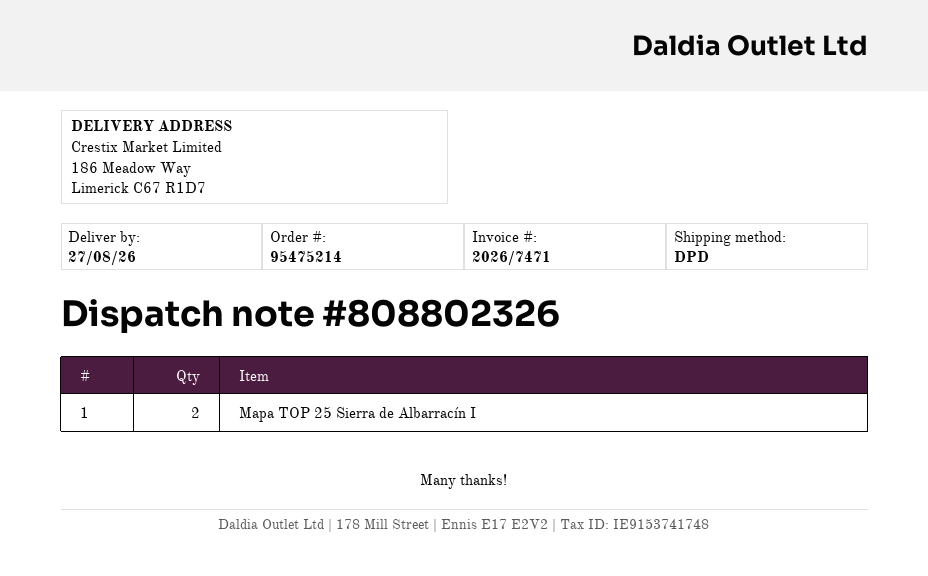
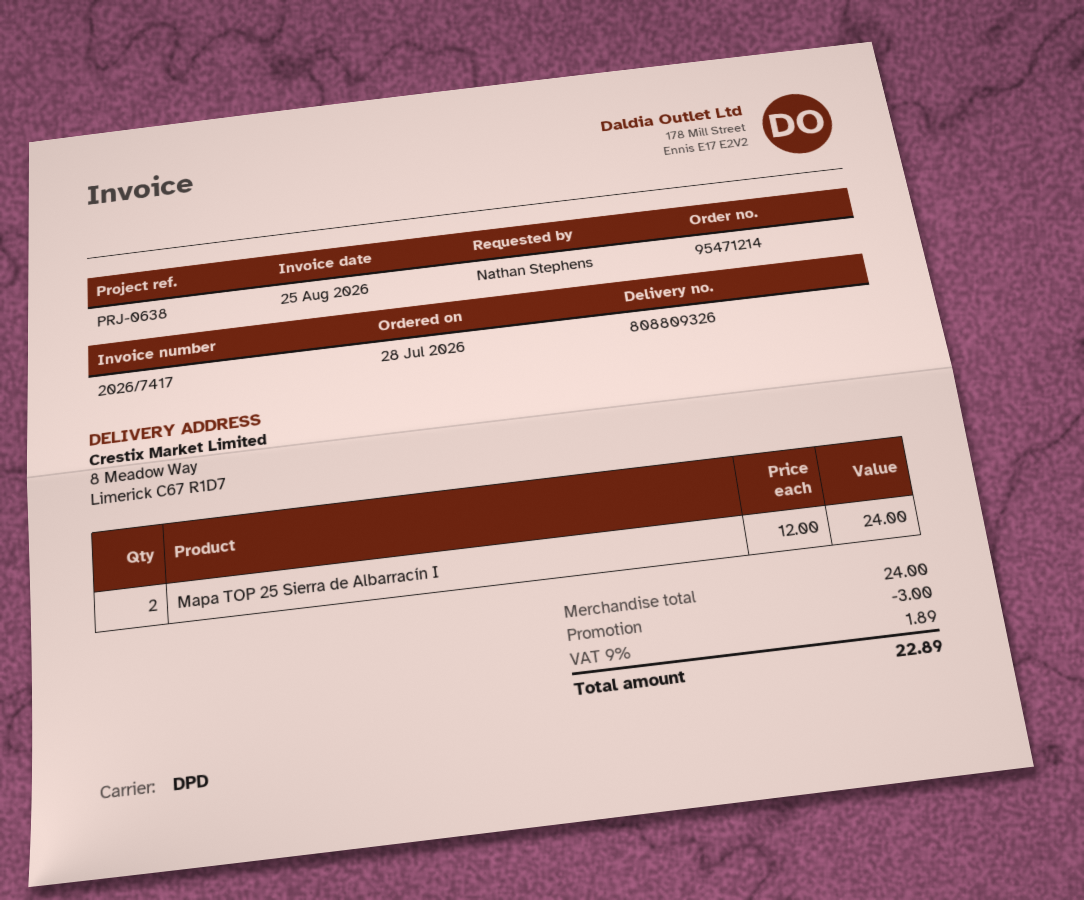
order number: 95475214 -> 95471214
delivery note number: 808802326 -> 808809326
invoice number: 2026/7471 -> 2026/7417
ship to: 186 Meadow Way, Limerick C67 R1D7 -> 8 Meadow Way, Limerick C67 R1D7

